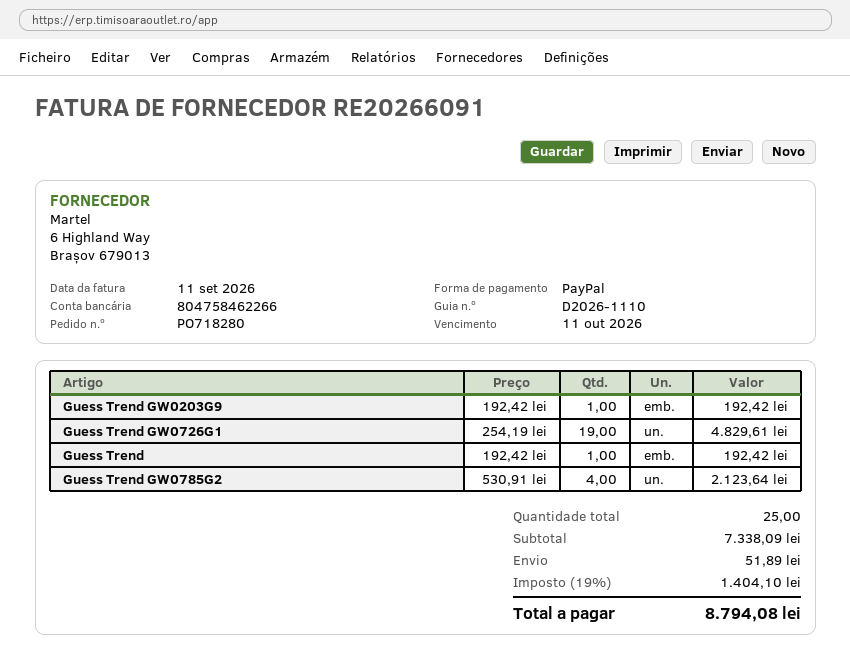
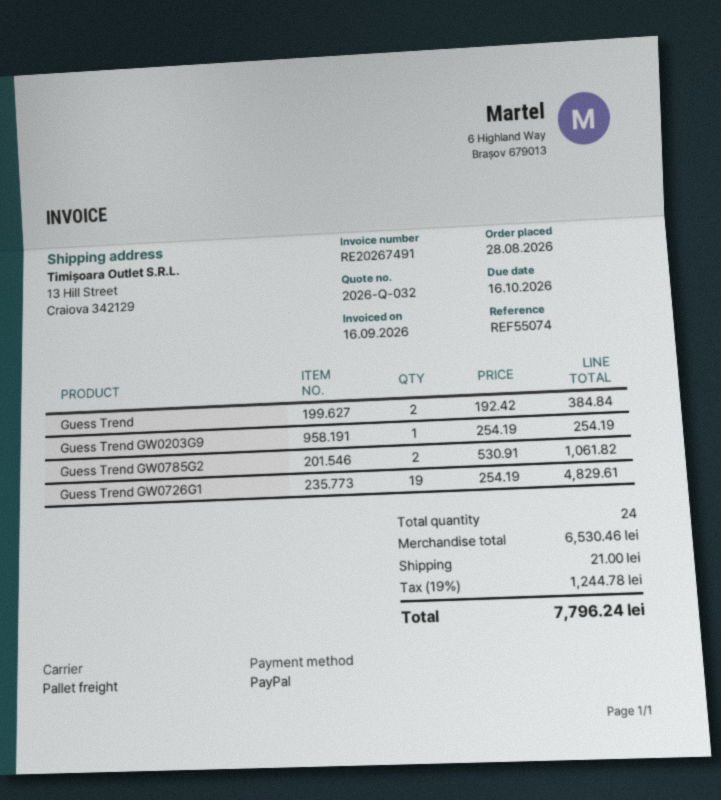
invoice number: RE20266091 -> RE20267491
invoice date: 2026-09-11 -> 2026-09-16
due date: 2026-10-11 -> 2026-10-16
Guess Trend GW0203G9: 1 x 192.42 = 192.42 -> 1 x 254.19 = 254.19
Guess Trend: 1 x 192.42 = 192.42 -> 2 x 192.42 = 384.84
Guess Trend GW0785G2: 4 x 530.91 = 2123.64 -> 2 x 530.91 = 1061.82
total quantity: 25 -> 24
subtotal: 7338.09 -> 6530.46
shipping: 51.89 -> 21.00
tax: 19% = 1404.10 -> 19% = 1244.78
total: 8794.08 -> 7796.24

